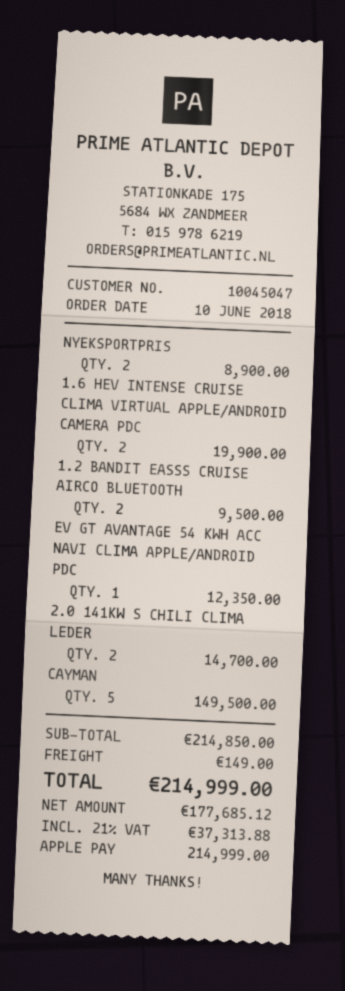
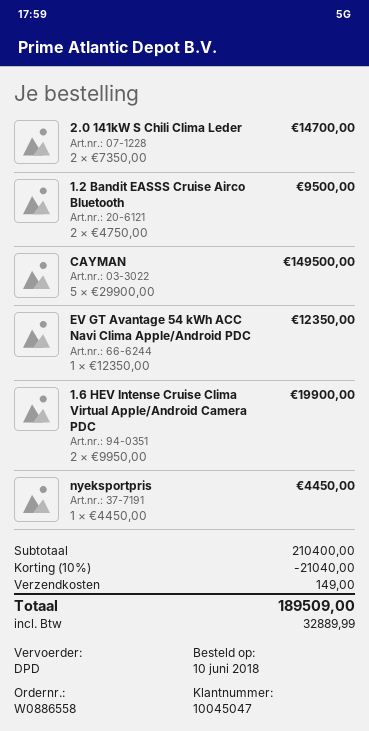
NYEKSPORTPRIS: 2 for 8900.00 -> 1 for 4450.00
subtotal: 214850.00 -> 210400.00
discount: none -> 10% = 21040.00
tax: 37313.88 -> 32889.99
total: 214999.00 -> 189509.00

